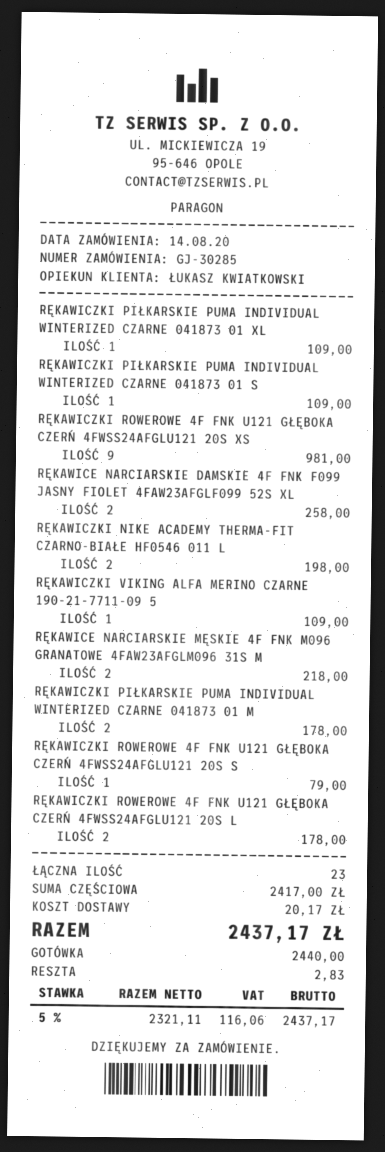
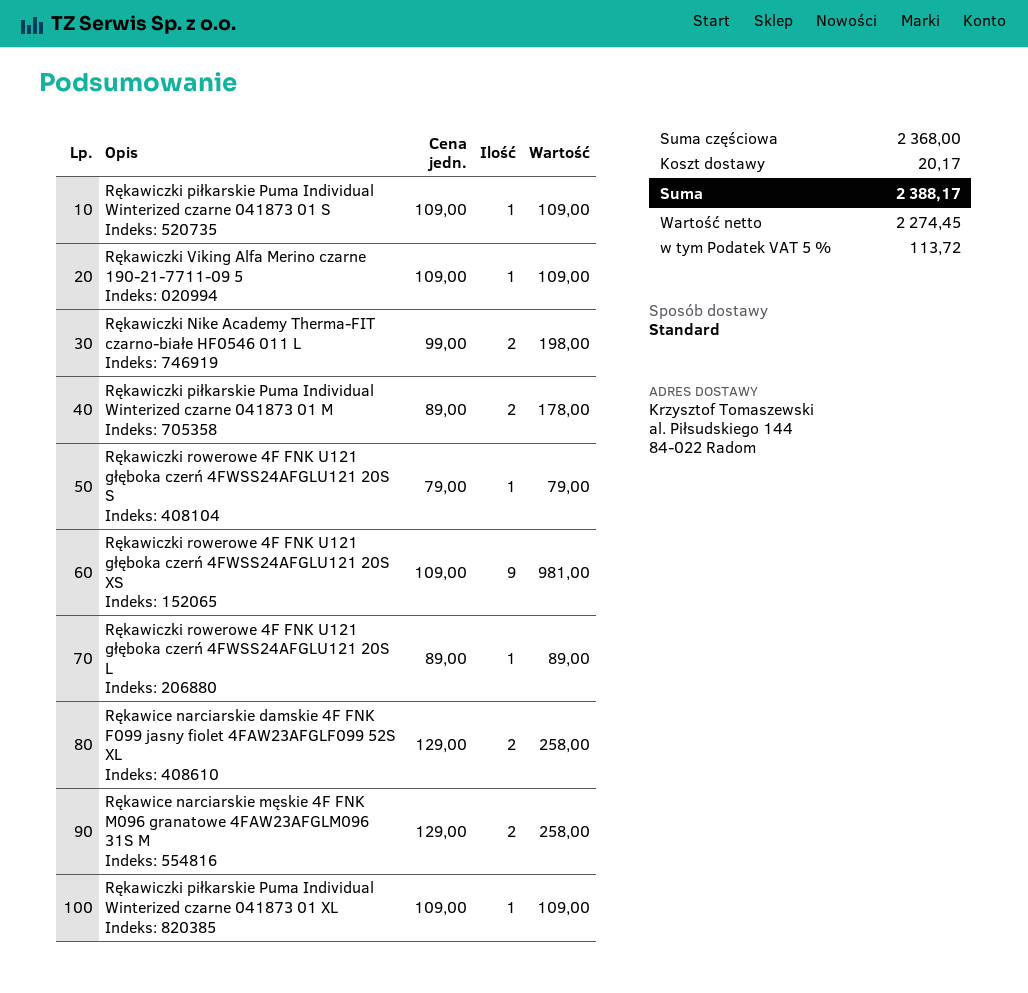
RĘKAWICE NARCIARSKIE MĘSKIE 4F FNK M096 GRANATOWE 4FAW23AFGLM096 31S M: 2 for 218.00 -> 2 for 258.00
RĘKAWICZKI ROWEROWE 4F FNK U121 GŁĘBOKA CZERŃ 4FWSS24AFGLU121 20S L: 2 for 178.00 -> 1 for 89.00
subtotal: 2417.00 -> 2368.00
net: 2321.11 -> 2274.45
tax: 5% = 116.06 -> 5% = 113.72
total: 2437.17 -> 2388.17

